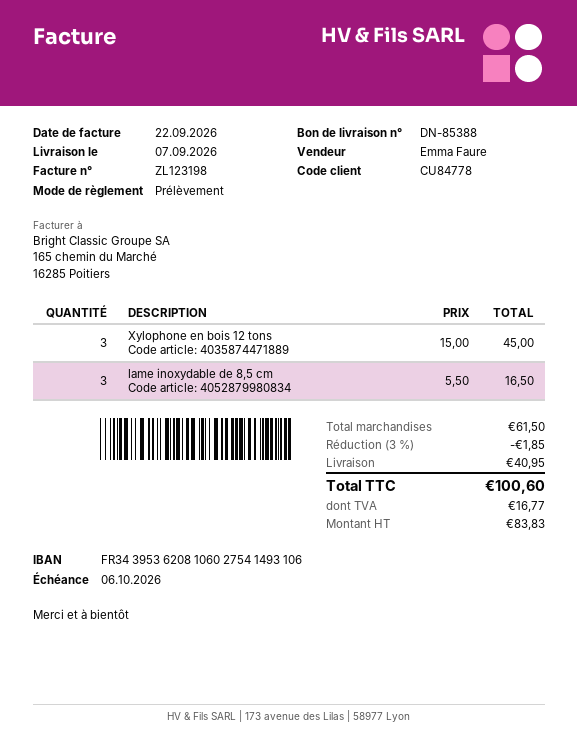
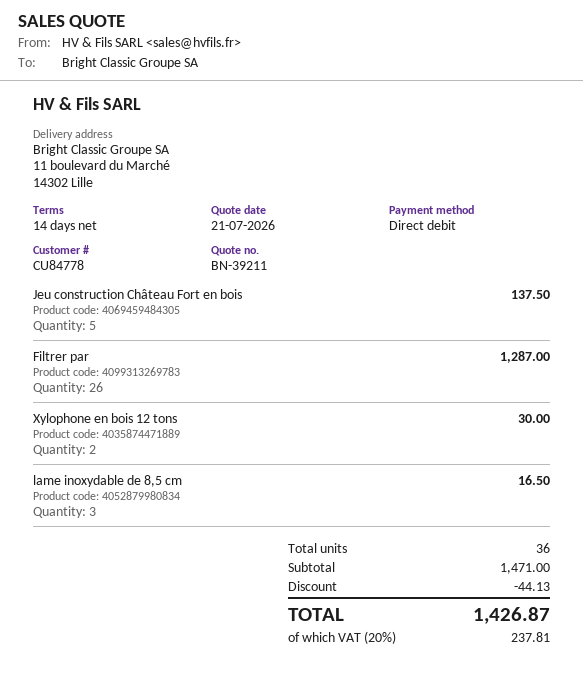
Xylophone en bois 12 tons: 3 for 45.00 -> 2 for 30.00
Jeu construction Château Fort en bois: none -> 5 for 137.50
Filtrer par: none -> 26 for 1287.00
subtotal: 61.50 -> 1471.00
discount: 1.85 -> 44.13
shipping: 40.95 -> none
tax: 16.77 -> 237.81
total: 100.60 -> 1426.87

